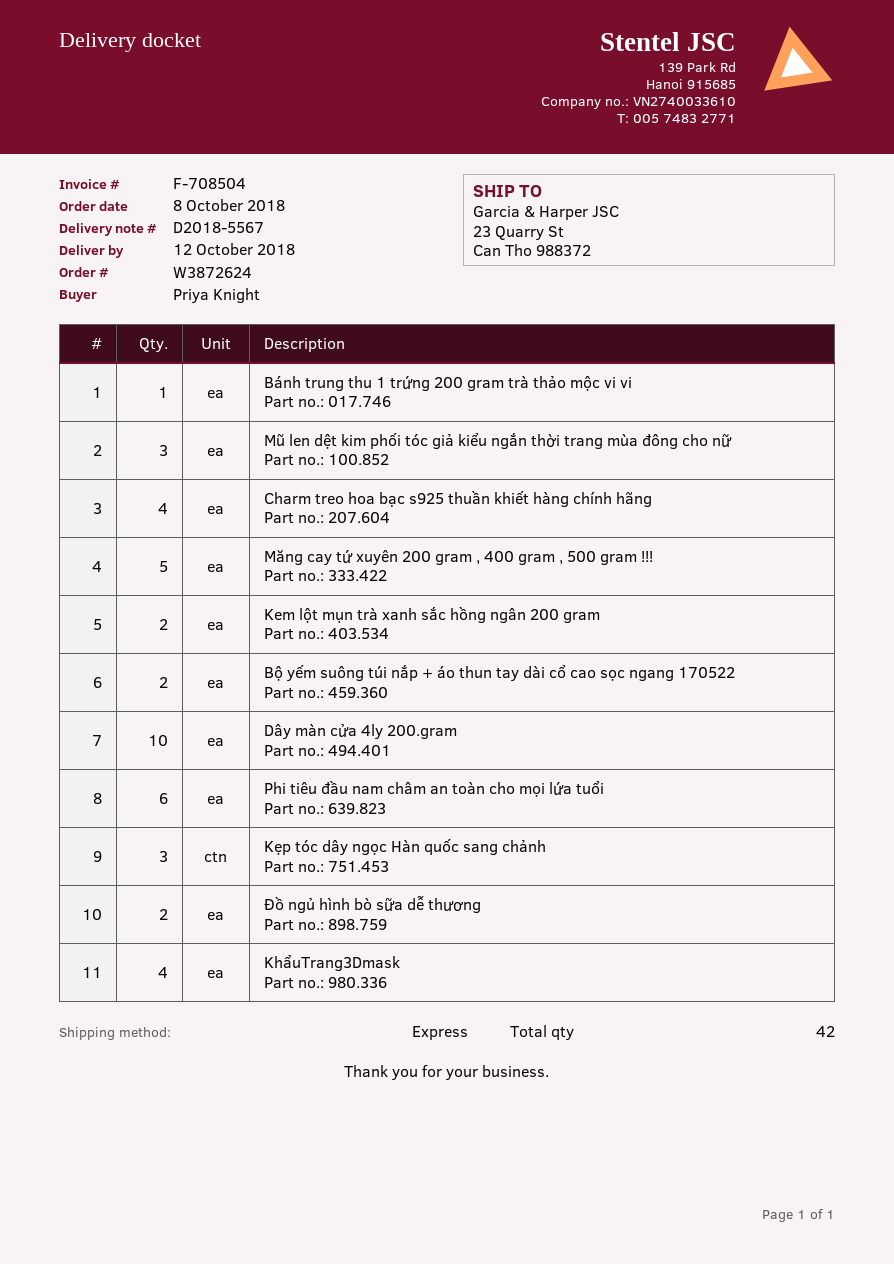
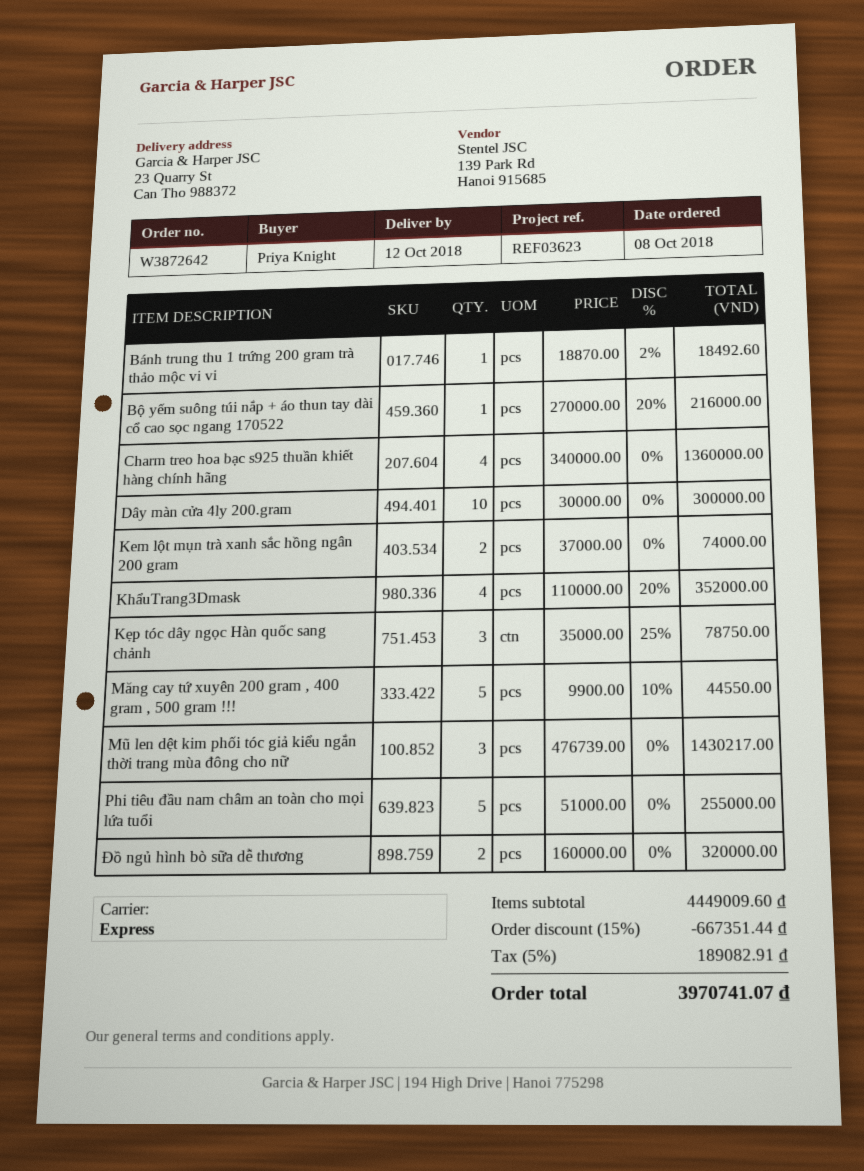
order number: W3872624 -> W3872642
Bộ yếm suông túi nắp + áo thun tay dài cổ cao sọc ngang 170522: 2 -> 1
Phi tiêu đầu nam châm an toàn cho mọi lứa tuổi: 6 -> 5

